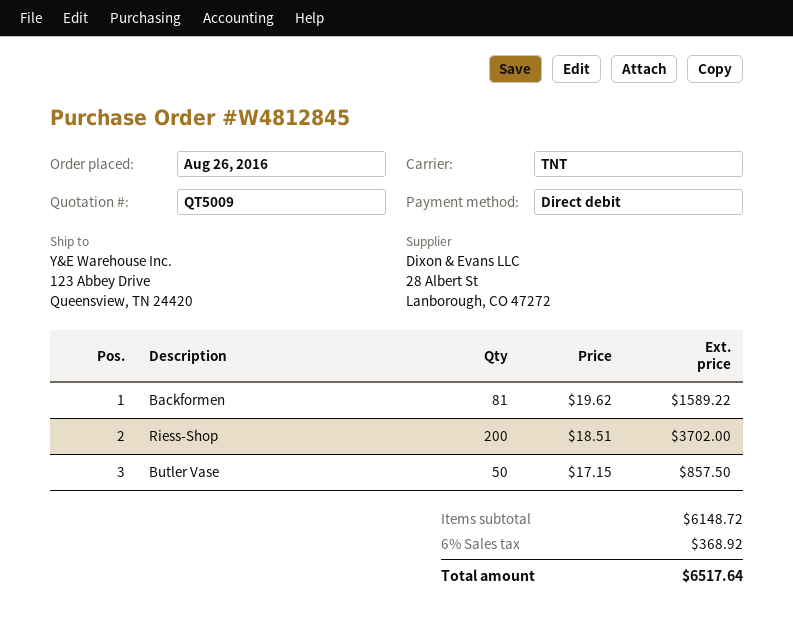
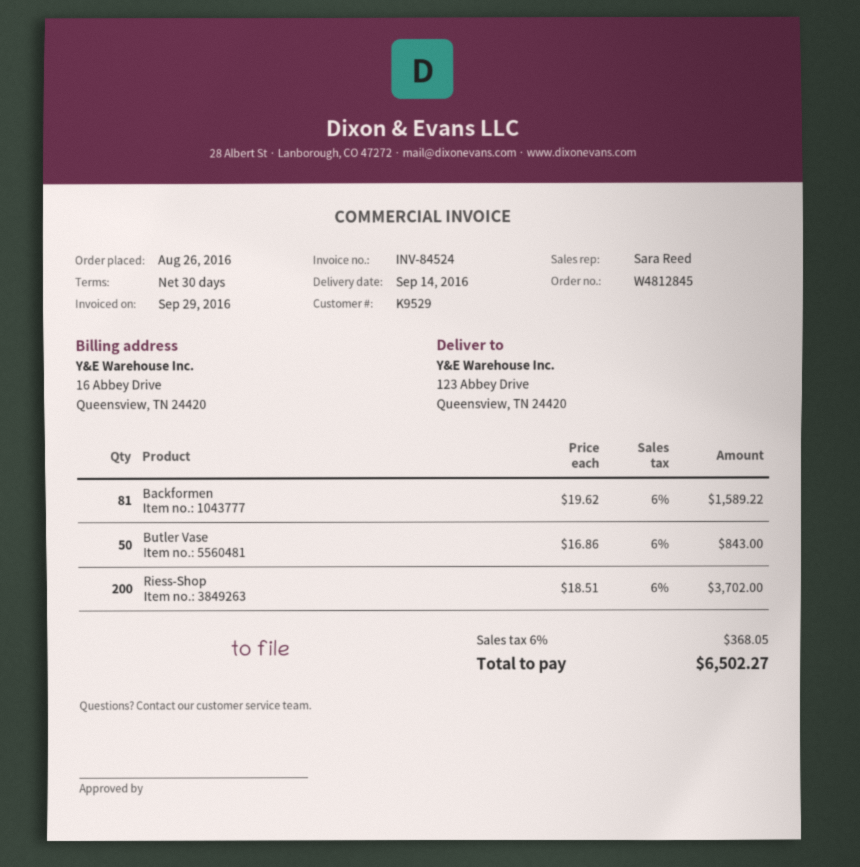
Butler Vase: 50 x 17.15 = 857.50 -> 50 x 16.86 = 843.00
tax: 6% = 368.92 -> 6% = 368.05
total: 6517.64 -> 6502.27

